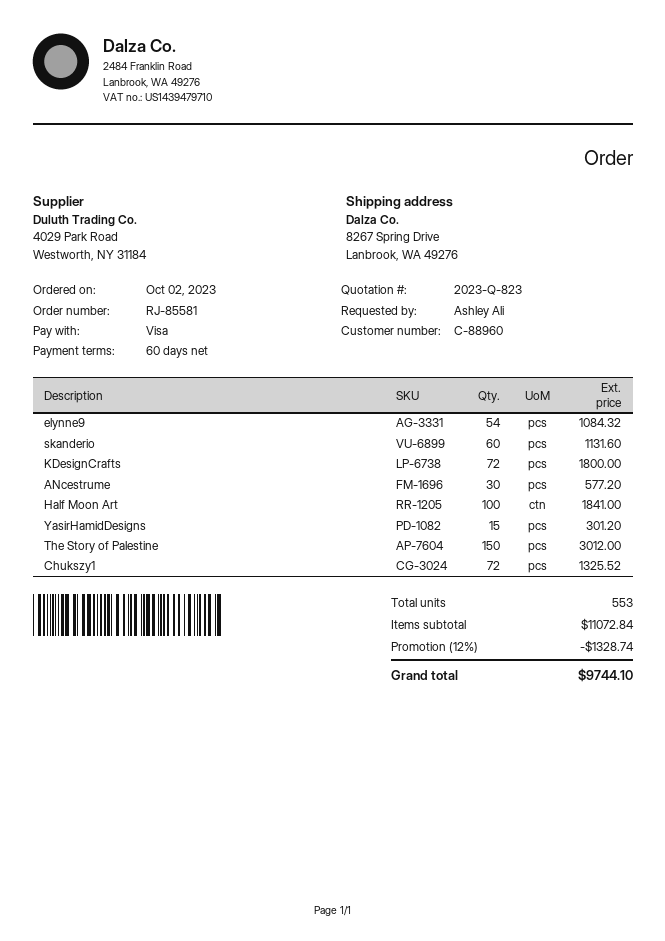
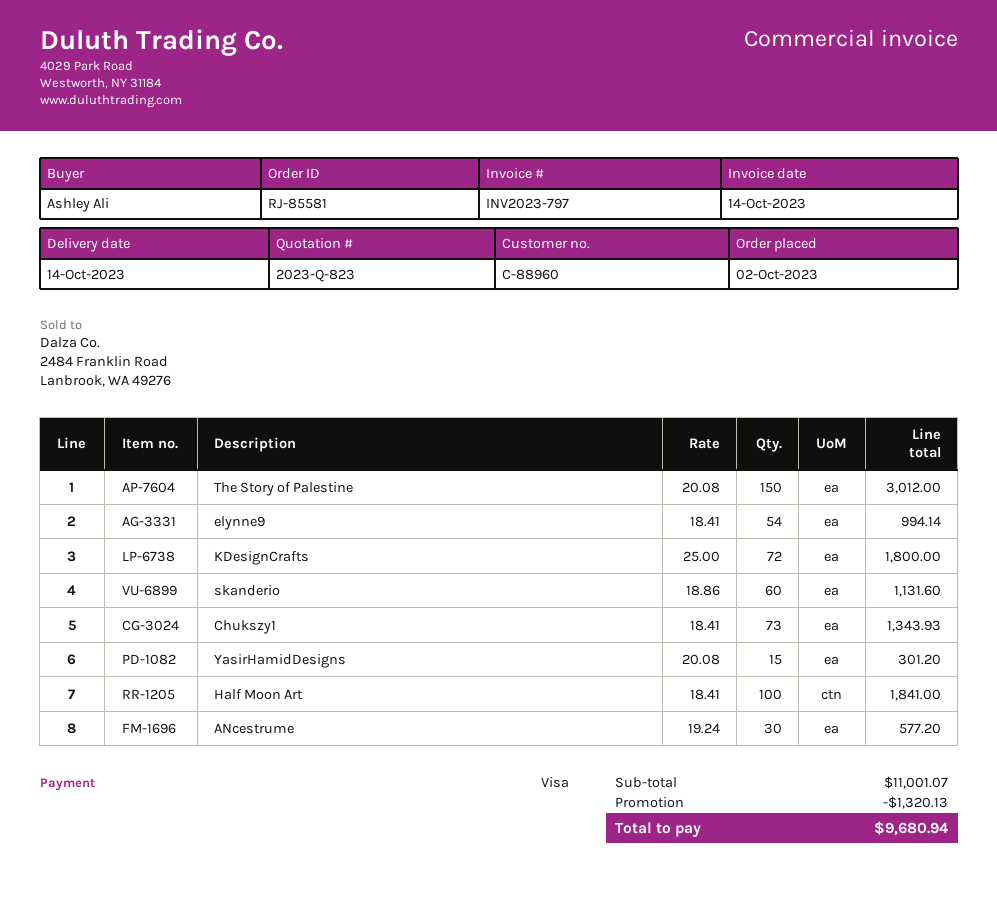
elynne9: 54 for 1084.32 -> 54 for 994.14
Chukszy1: 72 for 1325.52 -> 73 for 1343.93
subtotal: 11072.84 -> 11001.07
discount: 1328.74 -> 1320.13
total: 9744.10 -> 9680.94

